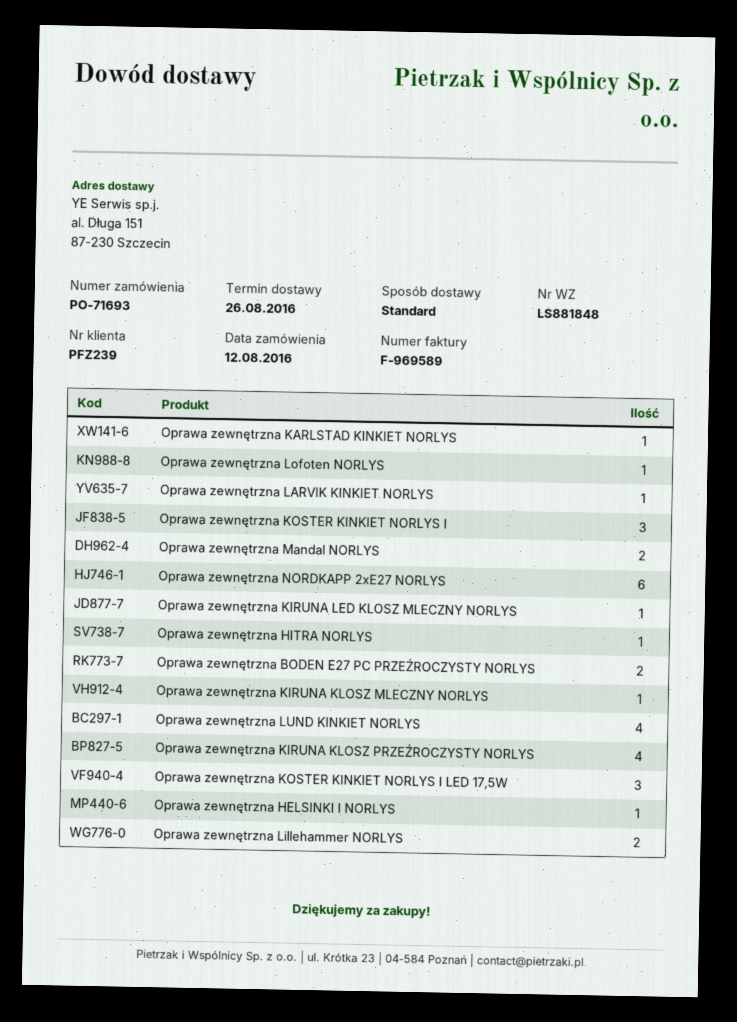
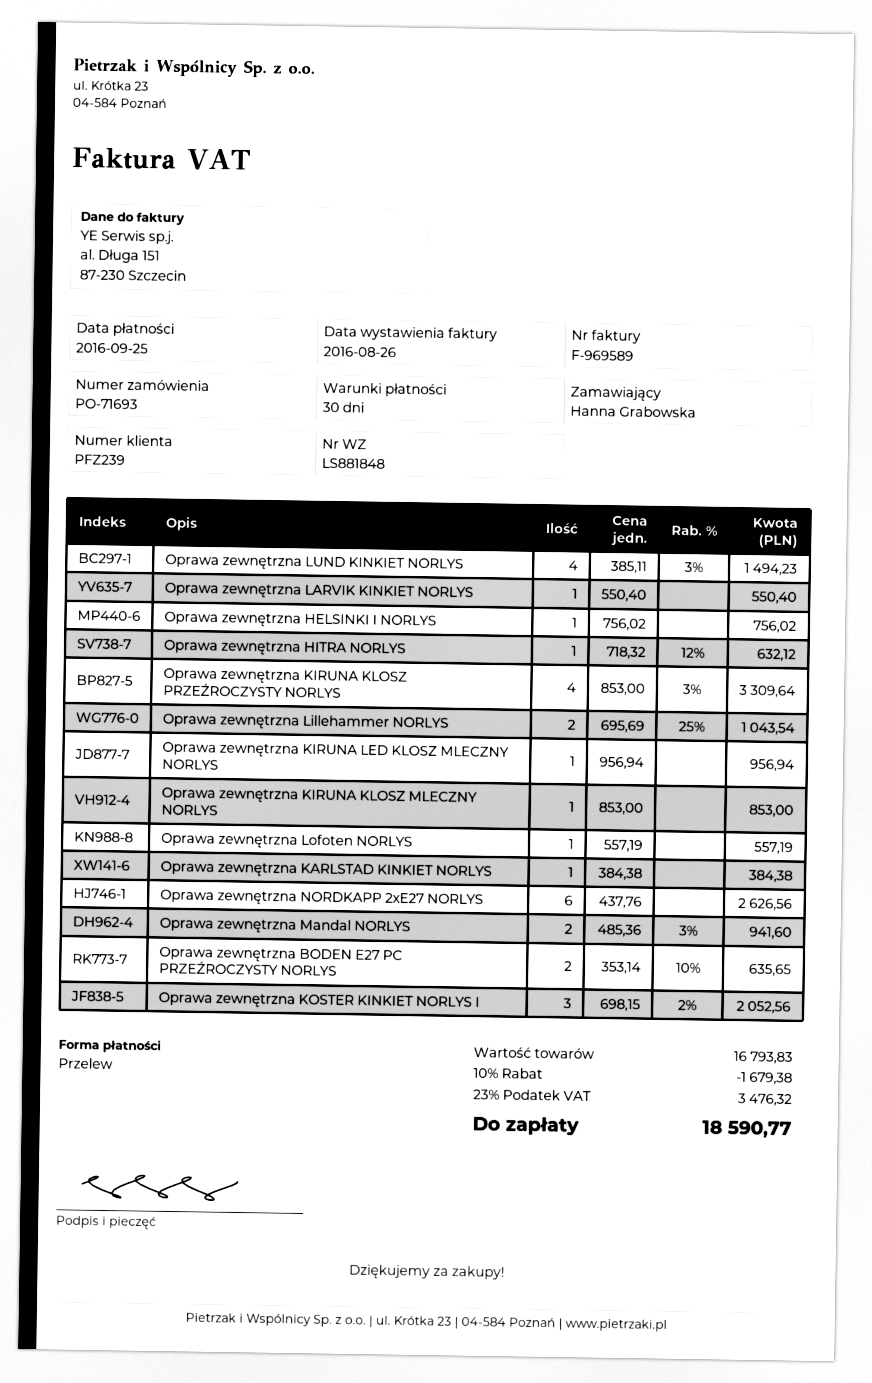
Oprawa zewnętrzna KOSTER KINKIET NORLYS I LED 17,5W: 3 -> none

